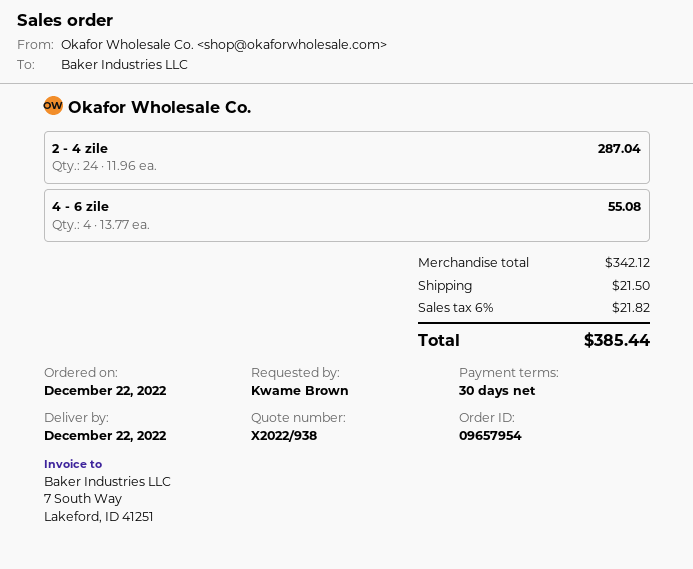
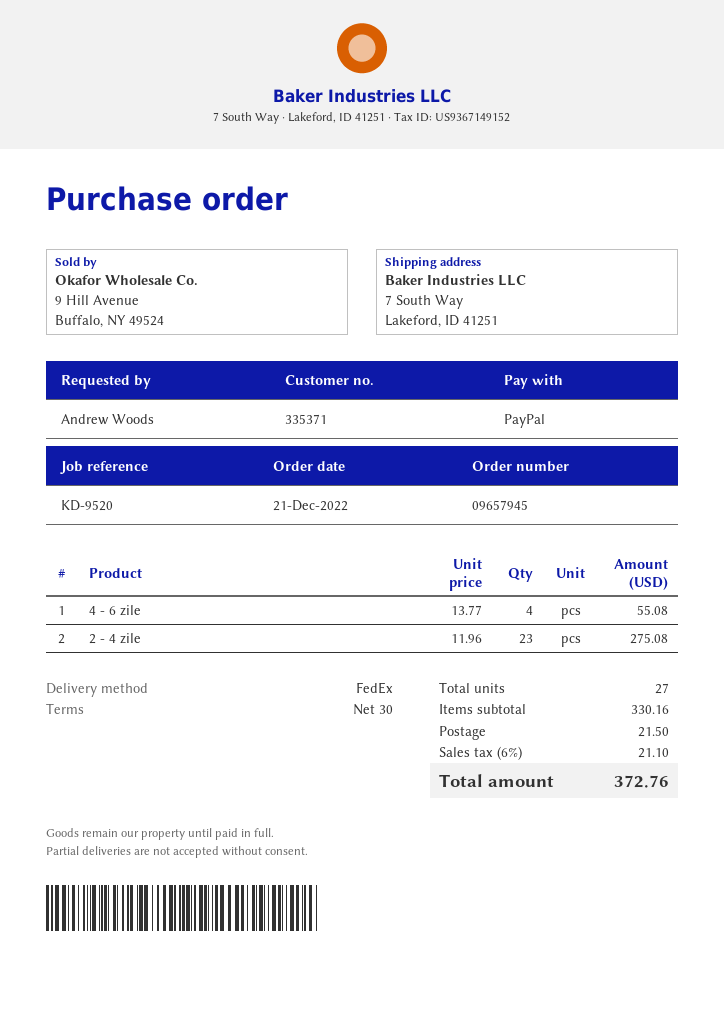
order number: 09657954 -> 09657945
order date: 2022-12-22 -> 2022-12-21
ordered by: Kwame Brown -> Andrew Woods
2 - 4 zile: 24 x 11.96 = 287.04 -> 23 x 11.96 = 275.08
subtotal: 342.12 -> 330.16
tax: 6% = 21.82 -> 6% = 21.10
total: 385.44 -> 372.76

